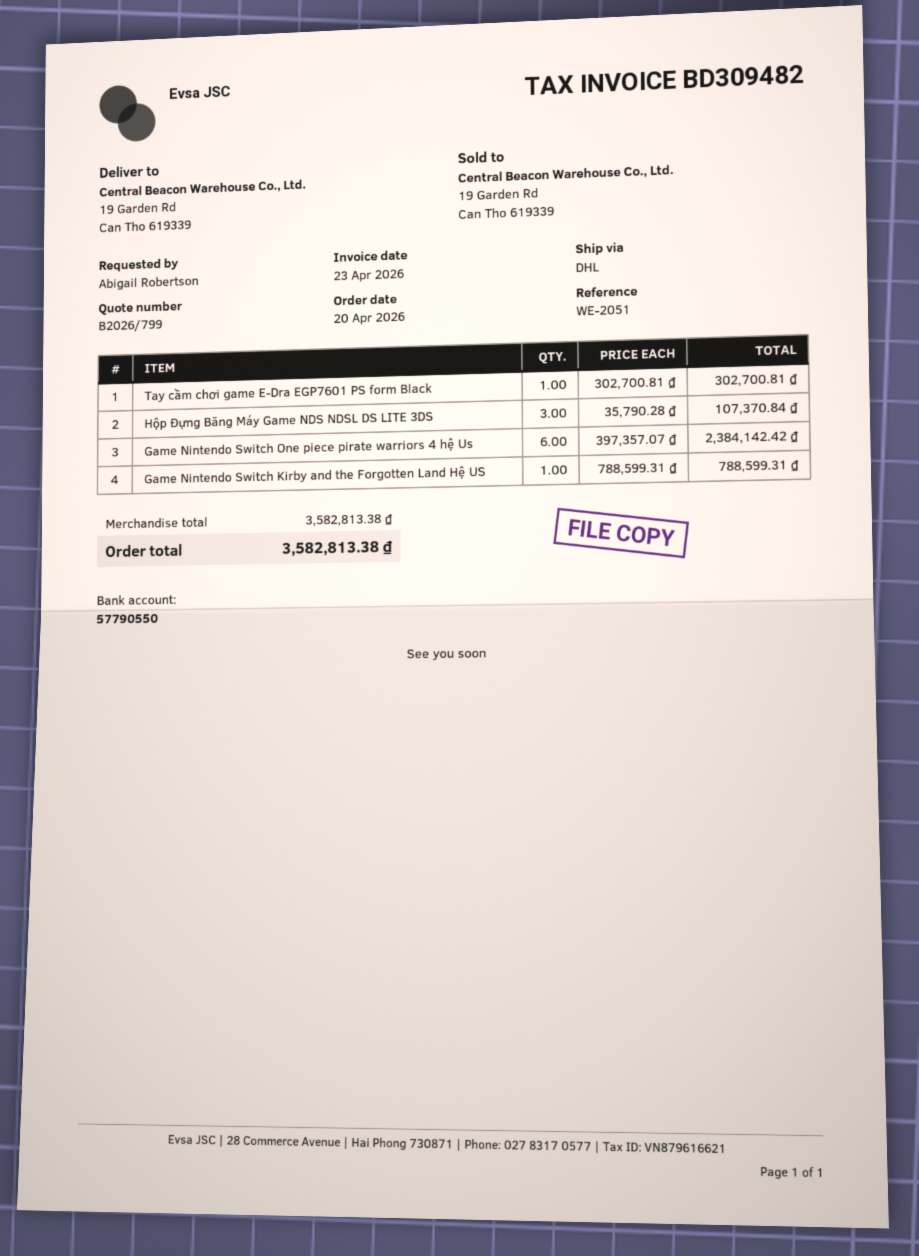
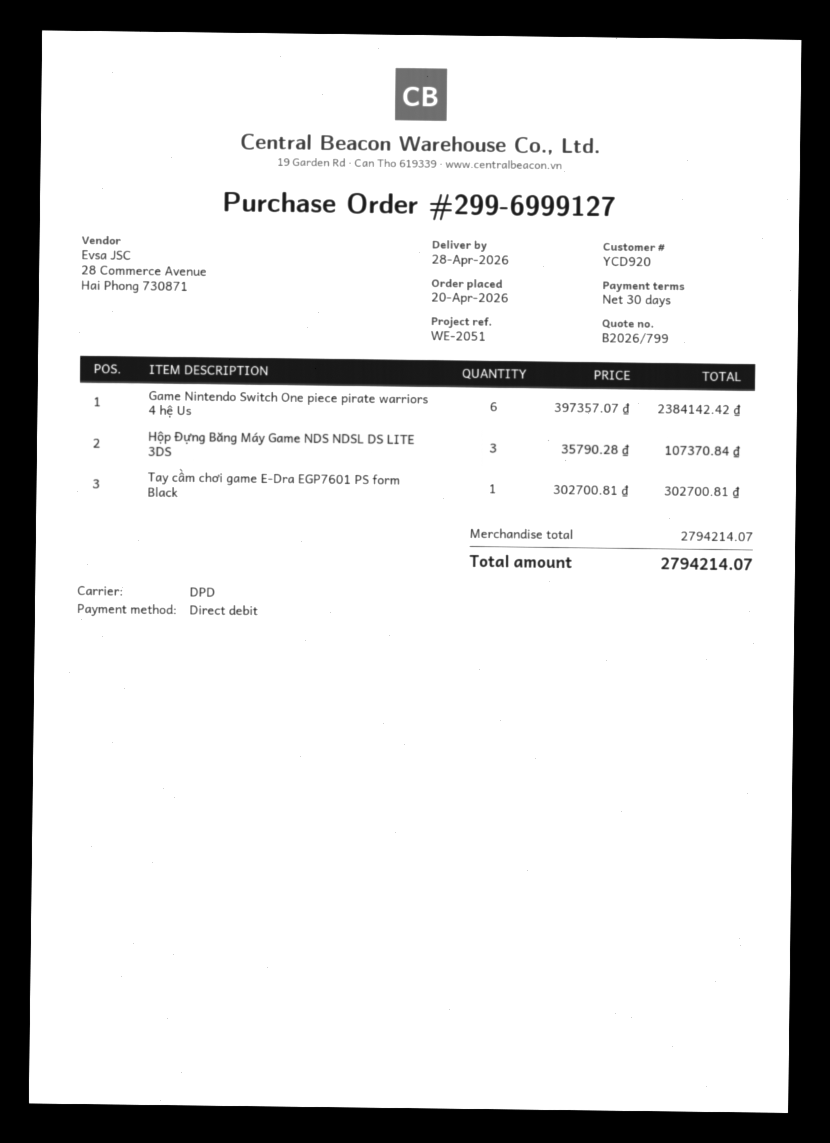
shipping method: DHL -> DPD
Game Nintendo Switch Kirby and the Forgotten Land Hệ US: 1 x 788599.31 = 788599.31 -> none
subtotal: 3582813.38 -> 2794214.07
total: 3582813.38 -> 2794214.07

